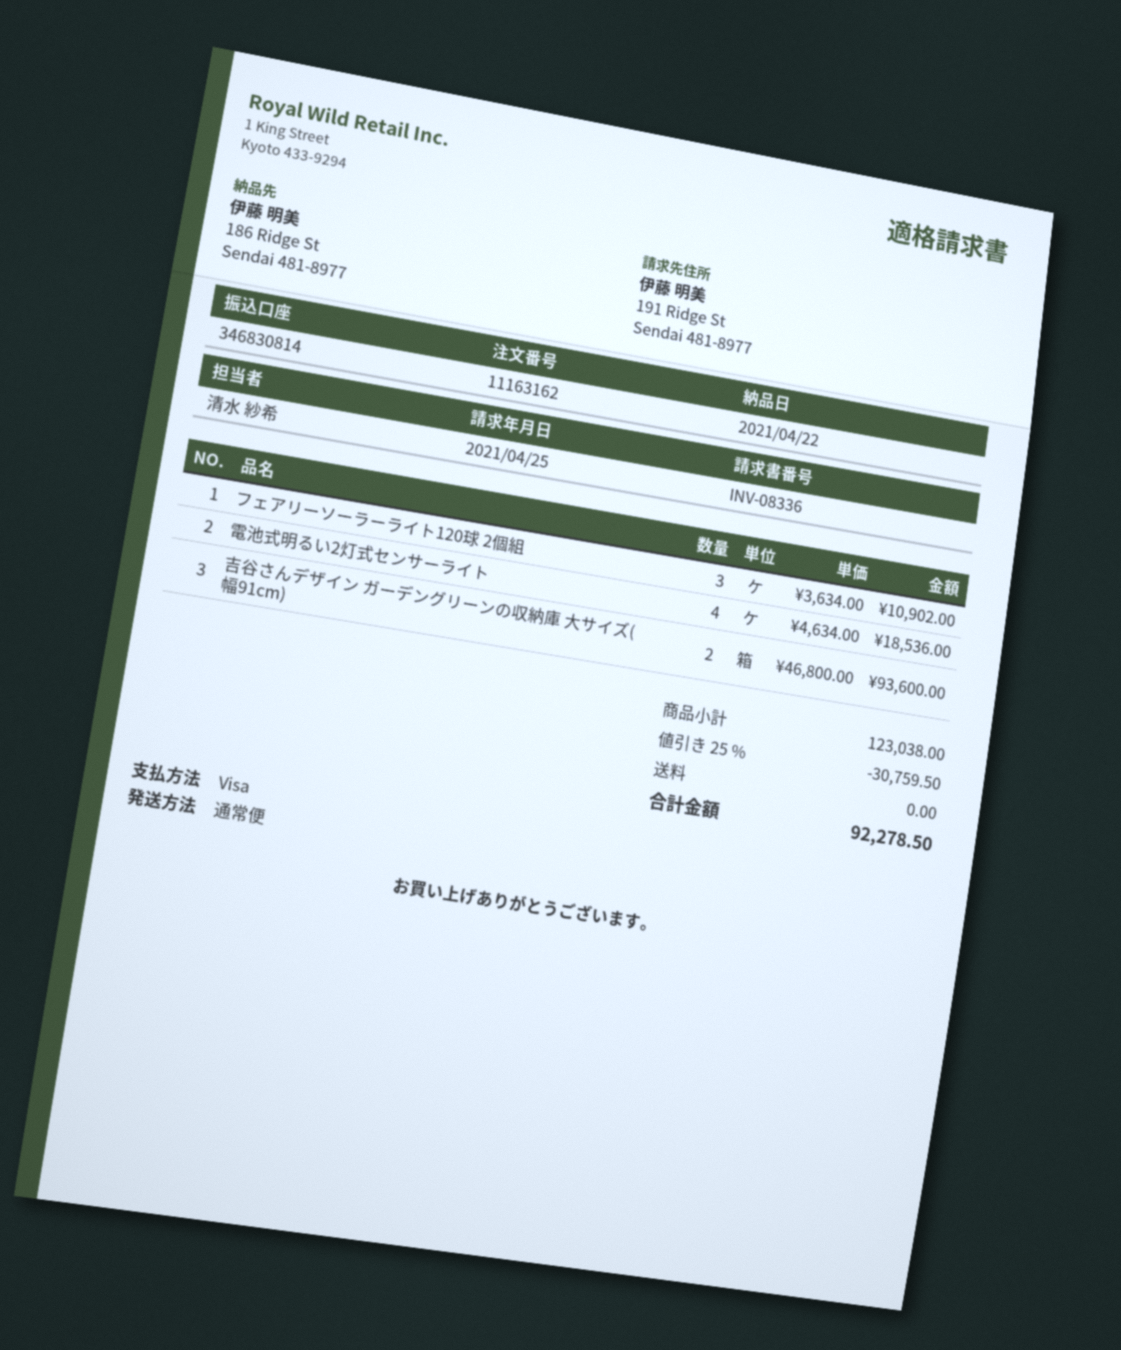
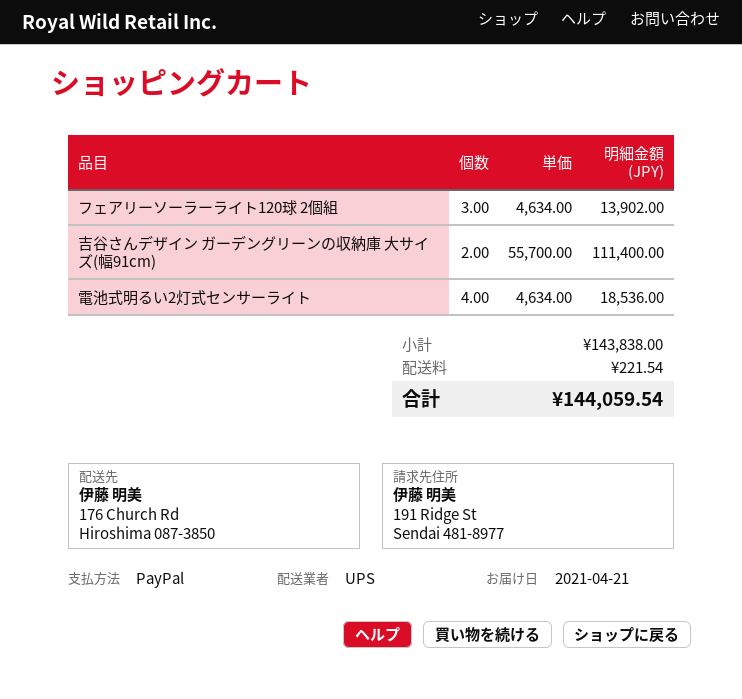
delivery date: 2021-04-22 -> 2021-04-21
payment method: Visa -> PayPal
shipping method: standard -> UPS
ship to: 186 Ridge St, Sendai 481-8977 -> 176 Church Rd, Hiroshima 087-3850
フェアリーソーラーライト120球 2個組: 3 x 3634.00 = 10902.00 -> 3 x 4634.00 = 13902.00
吉谷さんデザイン ガーデングリーンの収納庫 大サイズ(幅91cm): 2 x 46800.00 = 93600.00 -> 2 x 55700.00 = 111400.00
subtotal: 123038.00 -> 143838.00
discount: 25% = 30759.50 -> none
shipping: 0.00 -> 221.54
total: 92278.50 -> 144059.54

